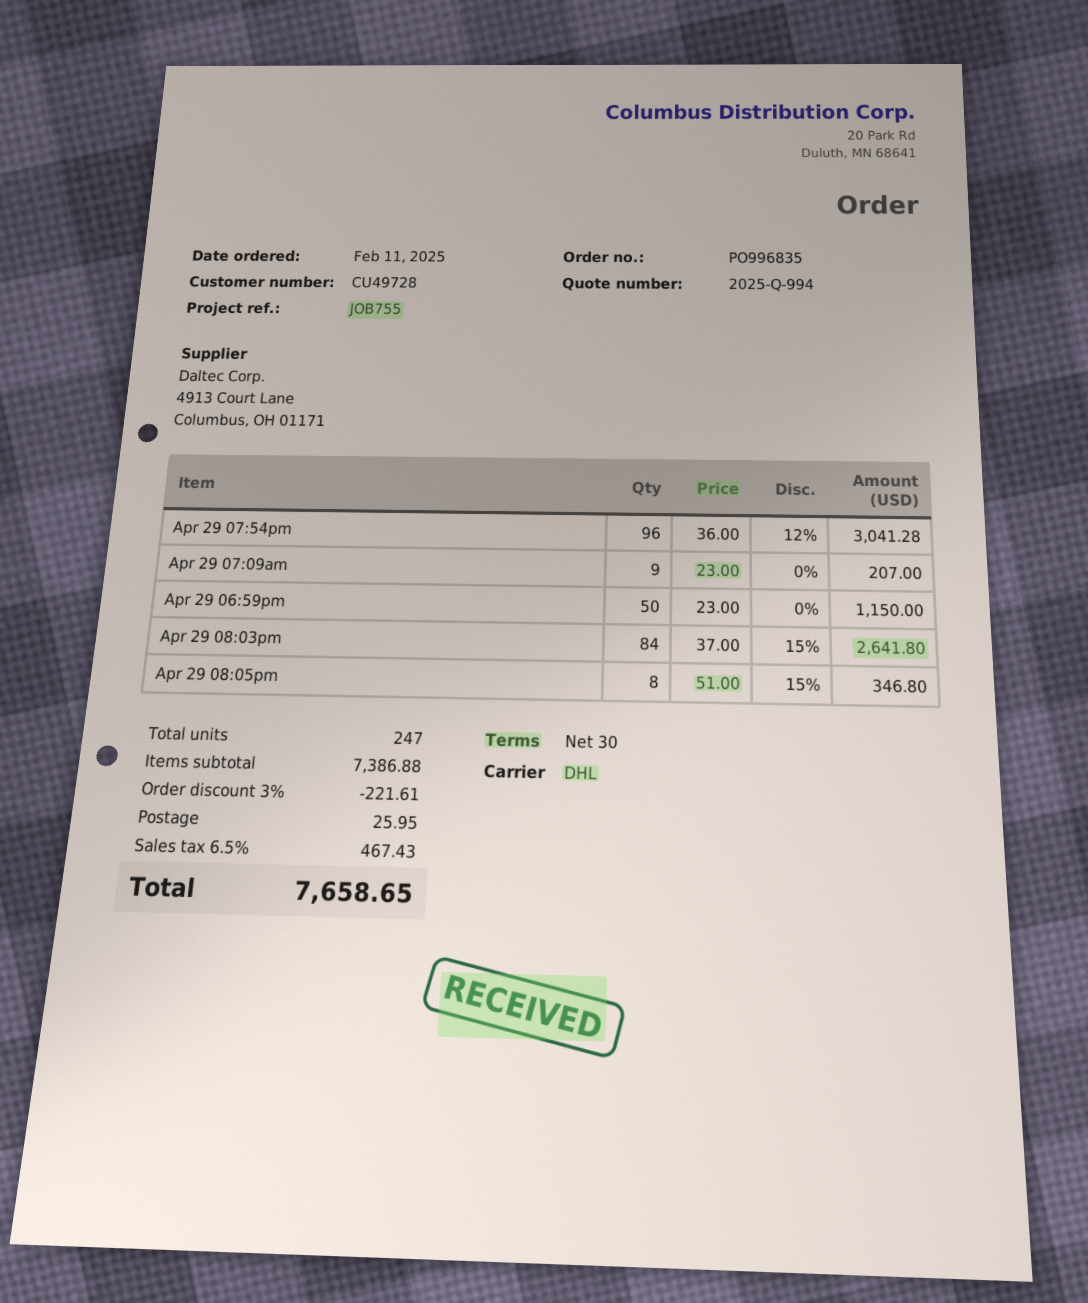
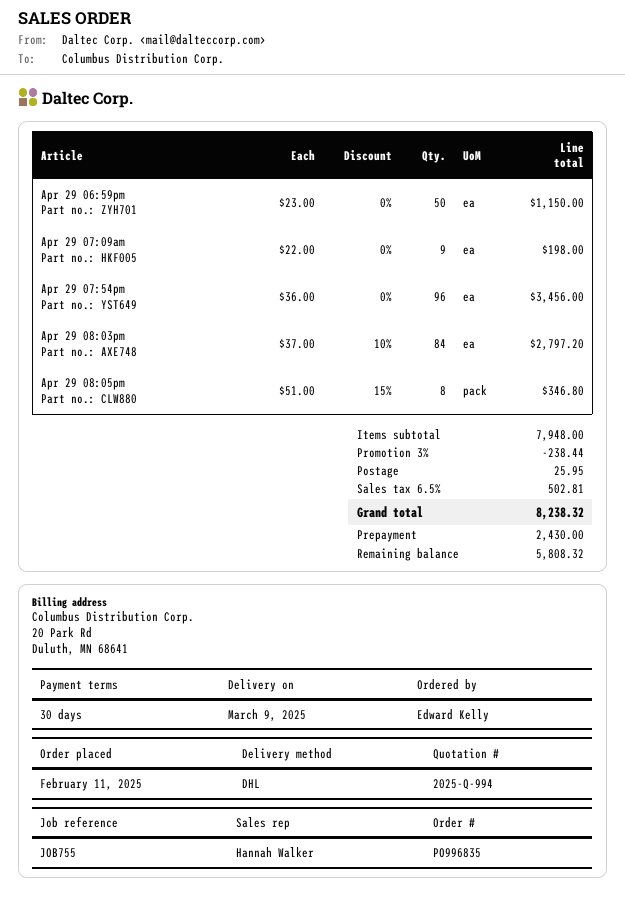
Apr 29 07:54pm: 96 x 36.00 - 12% = 3041.28 -> 96 x 36.00 = 3456.00
Apr 29 07:09am: 9 x 23.00 = 207.00 -> 9 x 22.00 = 198.00
Apr 29 08:03pm: 84 x 37.00 - 15% = 2641.80 -> 84 x 37.00 - 10% = 2797.20
subtotal: 7386.88 -> 7948.00
discount: 3% = 221.61 -> 3% = 238.44
tax: 6.5% = 467.43 -> 6.5% = 502.81
total: 7658.65 -> 8238.32

